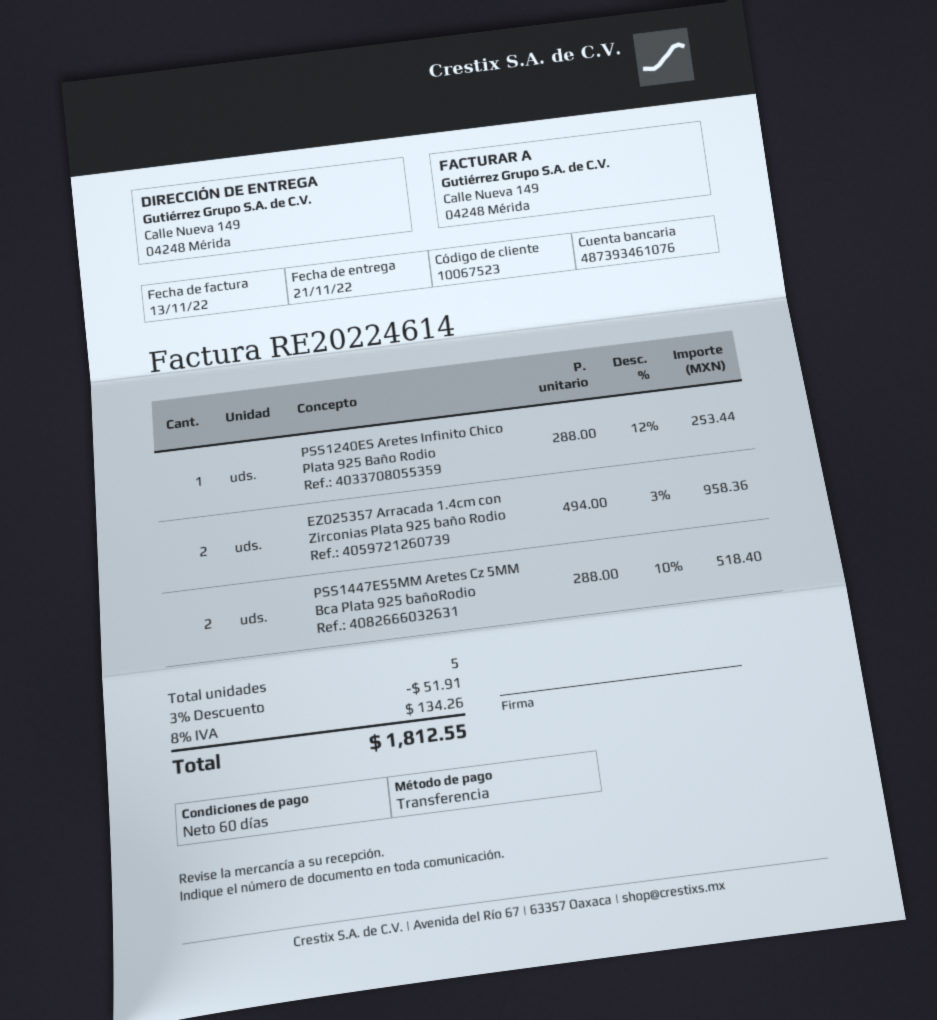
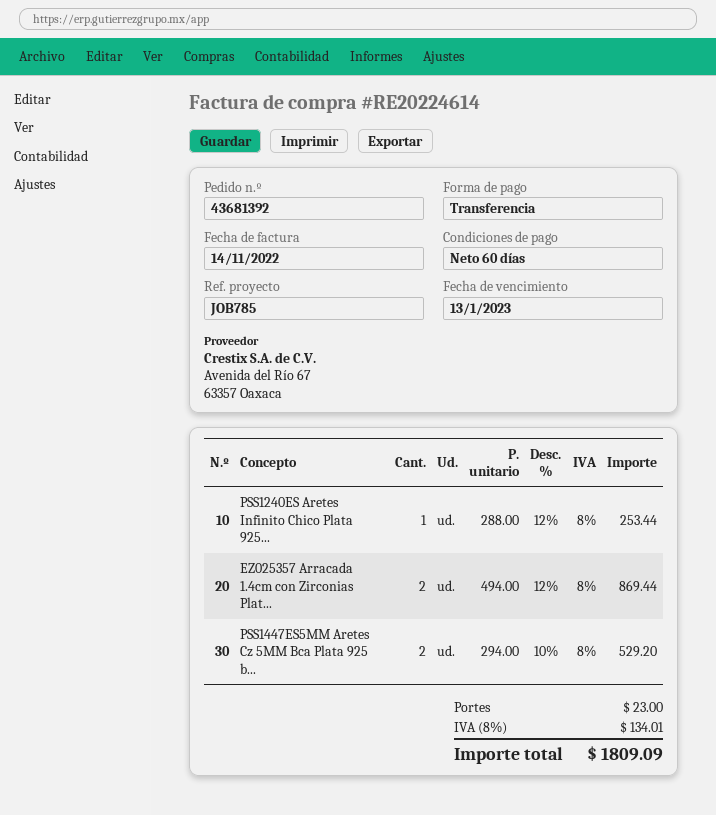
invoice date: 2022-11-13 -> 2022-11-14
EZ025357 Arracada 1.4cm con Zirconias Plata 925 baño Rodio: 2 x 494.00 - 3% = 958.36 -> 2 x 494.00 - 12% = 869.44
PSS1447ES5MM Aretes Cz 5MM Bca Plata 925 bañoRodio: 2 x 288.00 - 10% = 518.40 -> 2 x 294.00 - 10% = 529.20
discount: 3% = 51.91 -> none
shipping: none -> 23.00
tax: 8% = 134.26 -> 8% = 134.01
total: 1812.55 -> 1809.09

